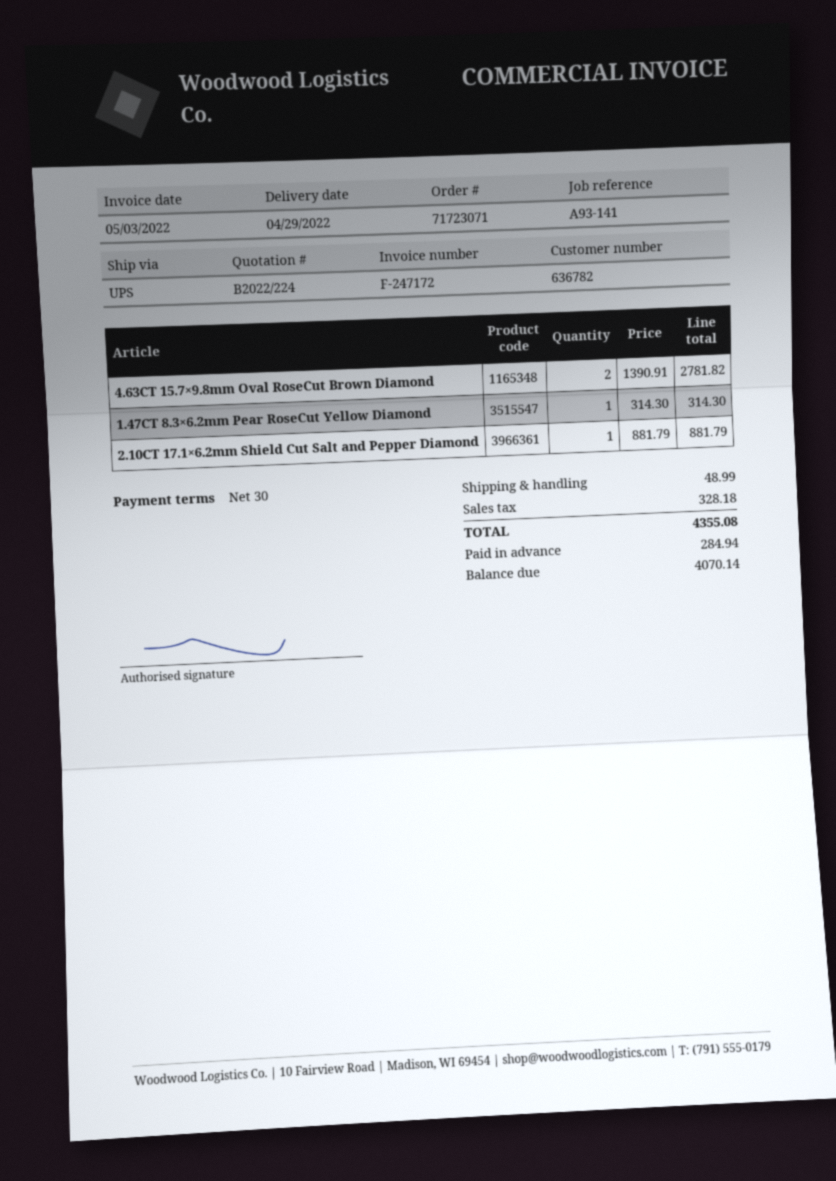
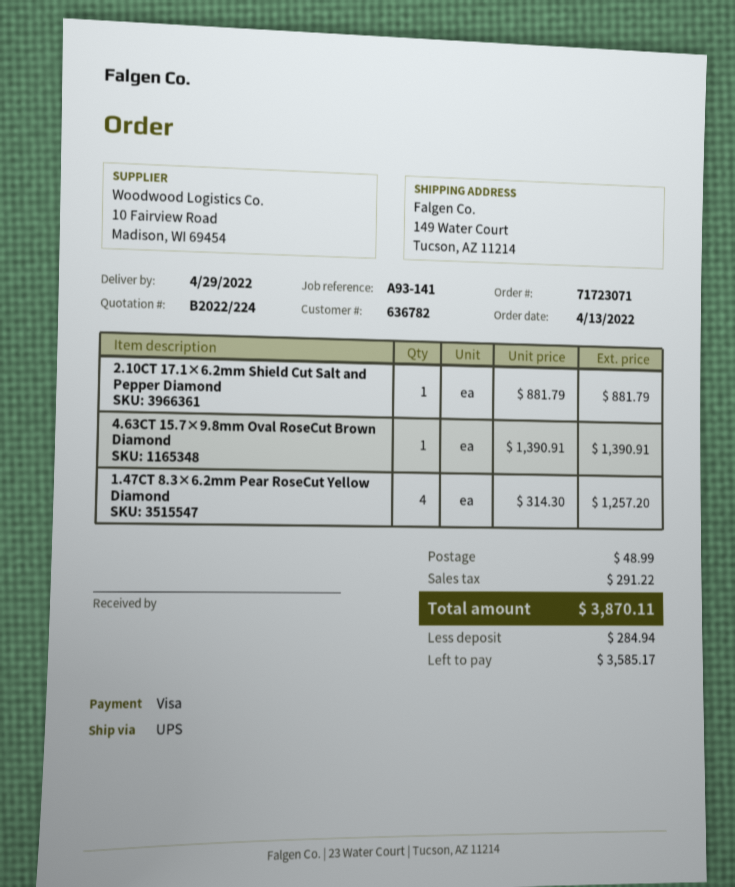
4.63CT 15.7×9.8mm Oval RoseCut Brown Diamond: 2 x 1390.91 = 2781.82 -> 1 x 1390.91 = 1390.91
1.47CT 8.3×6.2mm Pear RoseCut Yellow Diamond: 1 x 314.30 = 314.30 -> 4 x 314.30 = 1257.20
tax: 328.18 -> 291.22
total: 4355.08 -> 3870.11
balance: 4070.14 -> 3585.17

